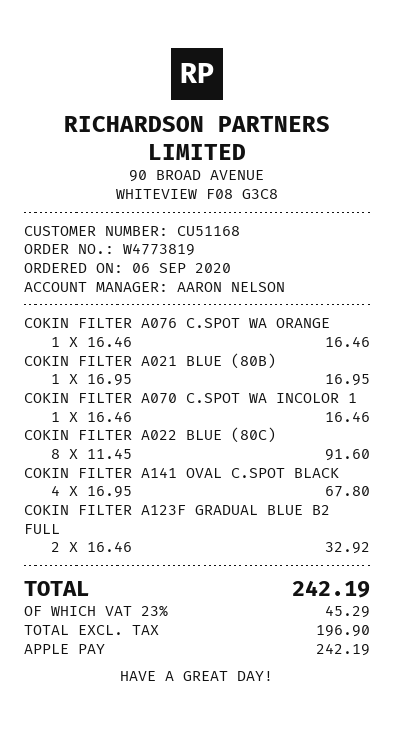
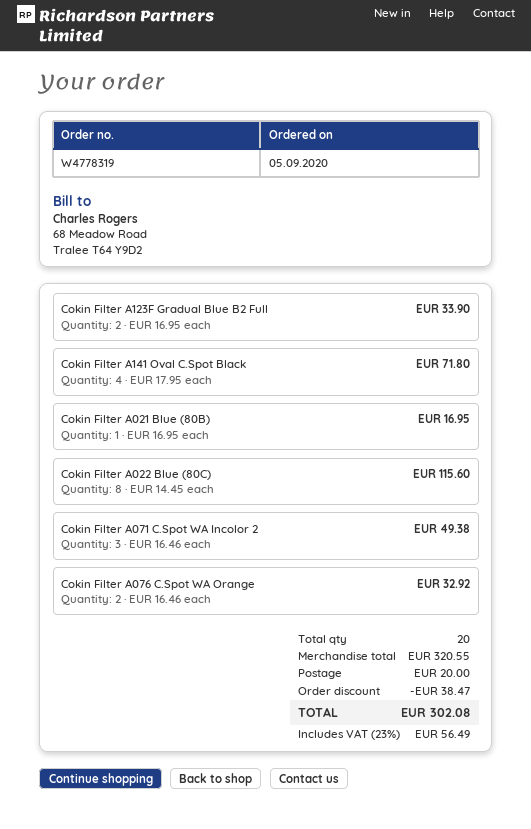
order number: W4773819 -> W4778319
order date: 2020-09-06 -> 2020-09-05
COKIN FILTER A076 C.SPOT WA ORANGE: 1 x 16.46 = 16.46 -> 2 x 16.46 = 32.92
COKIN FILTER A070 C.SPOT WA INCOLOR 1: 1 x 16.46 = 16.46 -> none
COKIN FILTER A022 BLUE (80C): 8 x 11.45 = 91.60 -> 8 x 14.45 = 115.60
COKIN FILTER A141 OVAL C.SPOT BLACK: 4 x 16.95 = 67.80 -> 4 x 17.95 = 71.80
COKIN FILTER A123F GRADUAL BLUE B2 FULL: 2 x 16.46 = 32.92 -> 2 x 16.95 = 33.90
Cokin Filter A071 C.Spot WA Incolor 2: none -> 3 x 16.46 = 49.38
discount: none -> 38.47
shipping: none -> 20.00
tax: 23% = 45.29 -> 23% = 56.49
total: 242.19 -> 302.08

